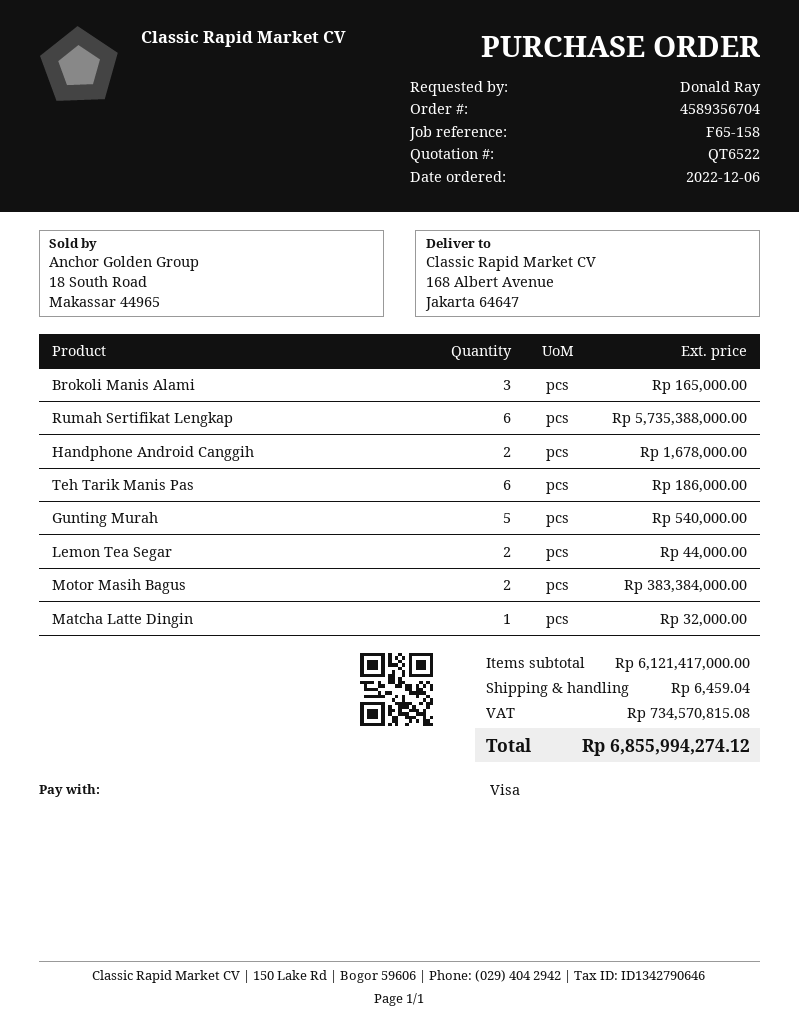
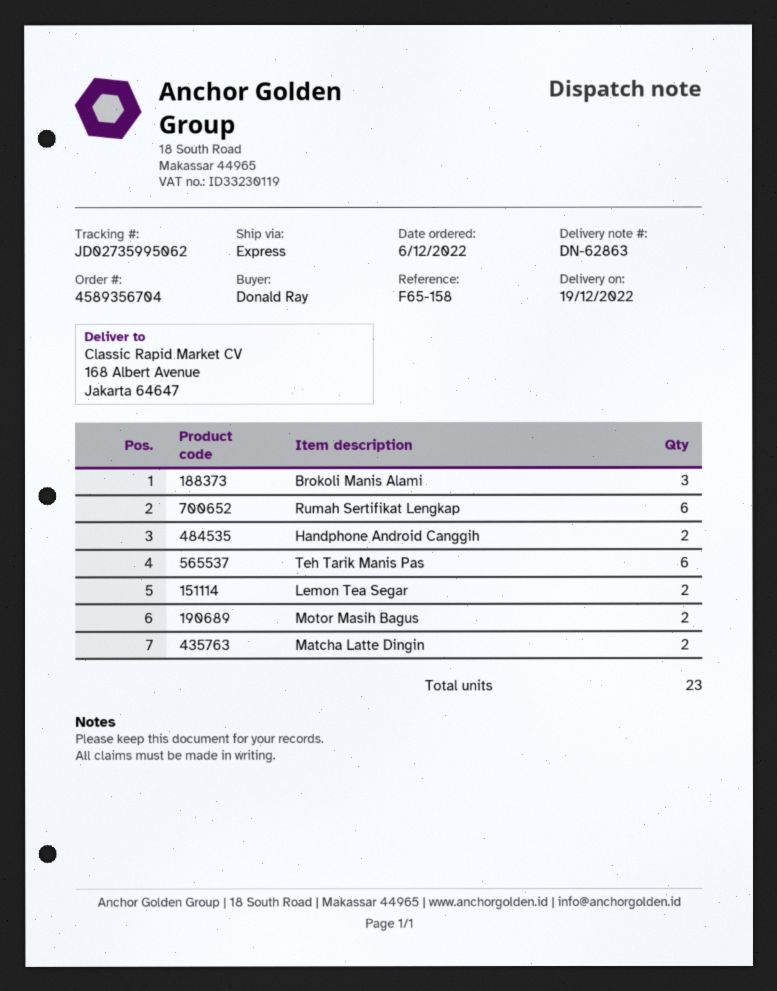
Gunting Murah: 5 -> none
Matcha Latte Dingin: 1 -> 2

